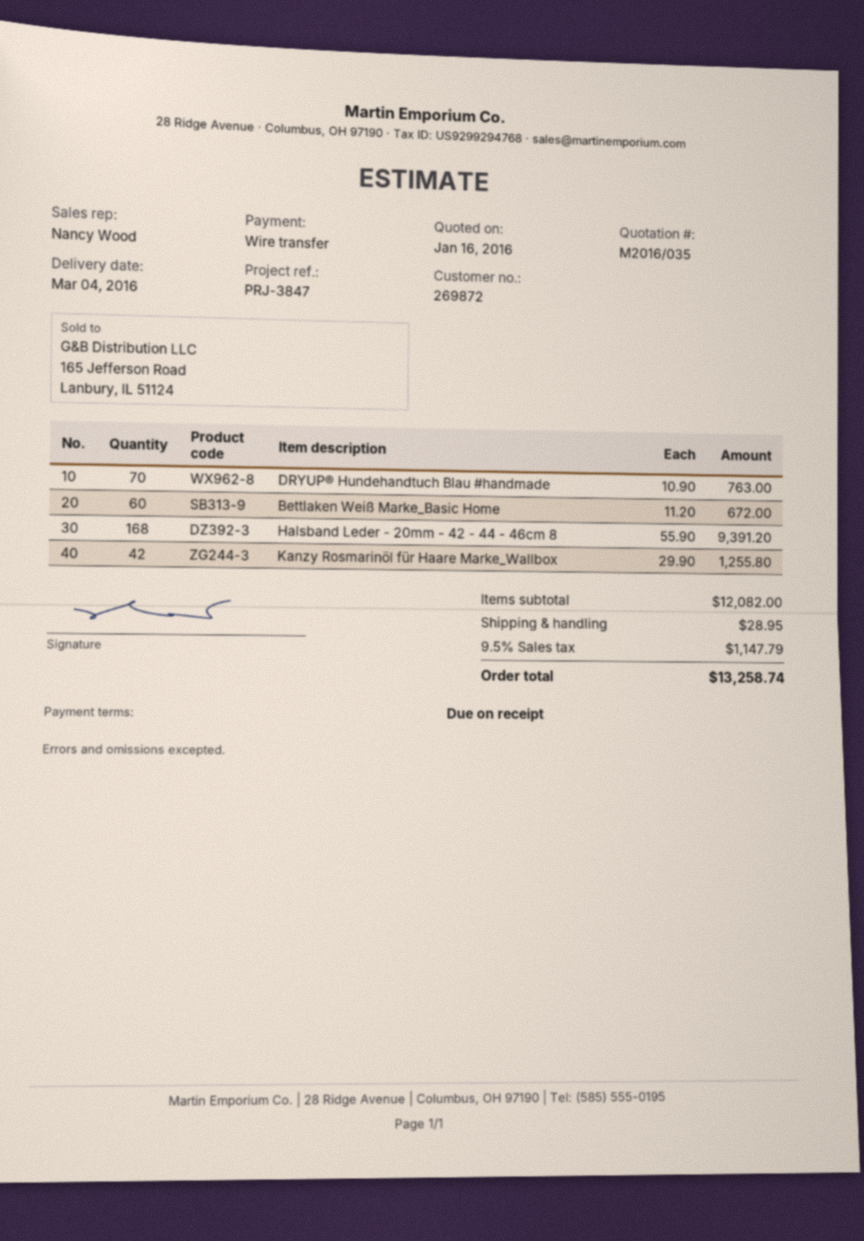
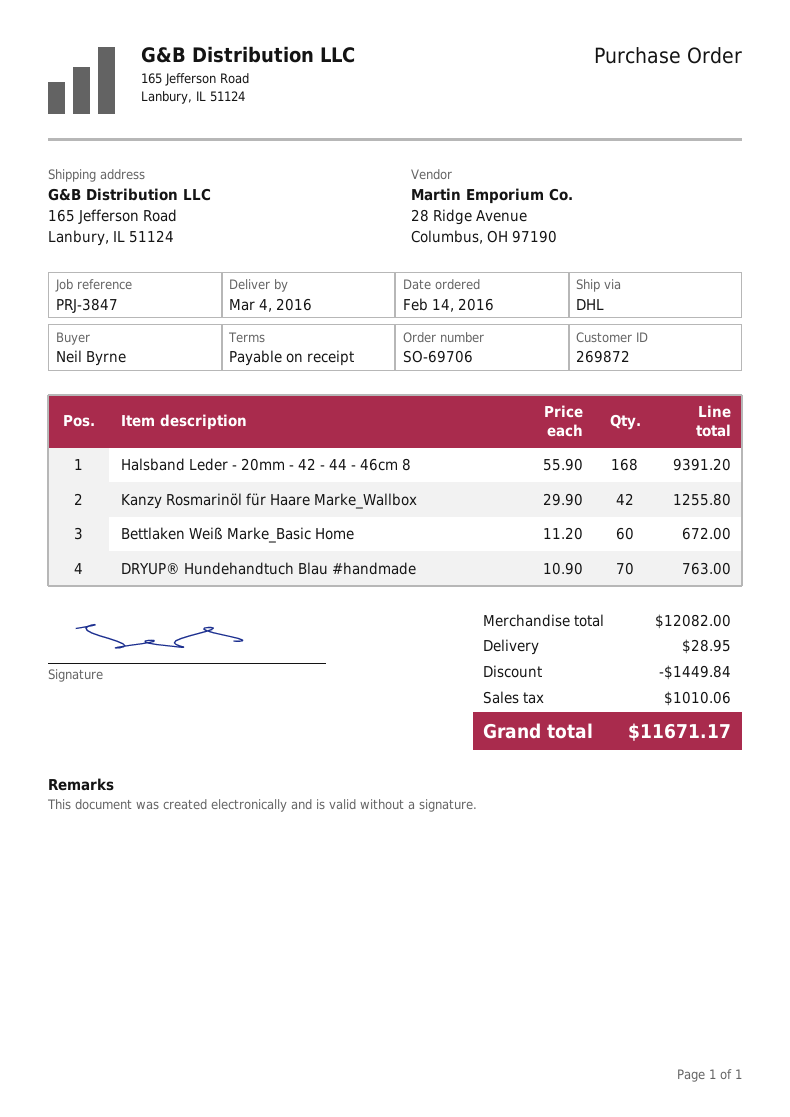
discount: none -> 1449.84
tax: 1147.79 -> 1010.06
total: 13258.74 -> 11671.17

